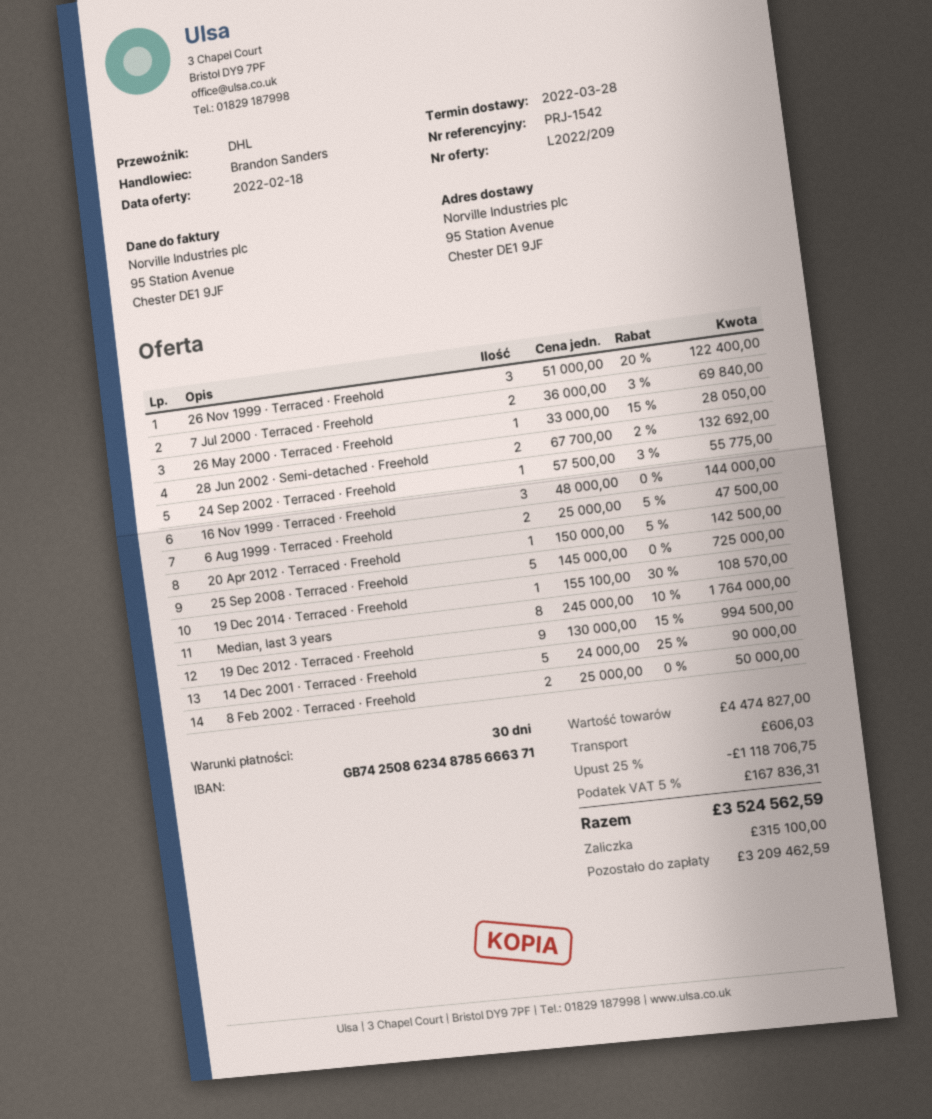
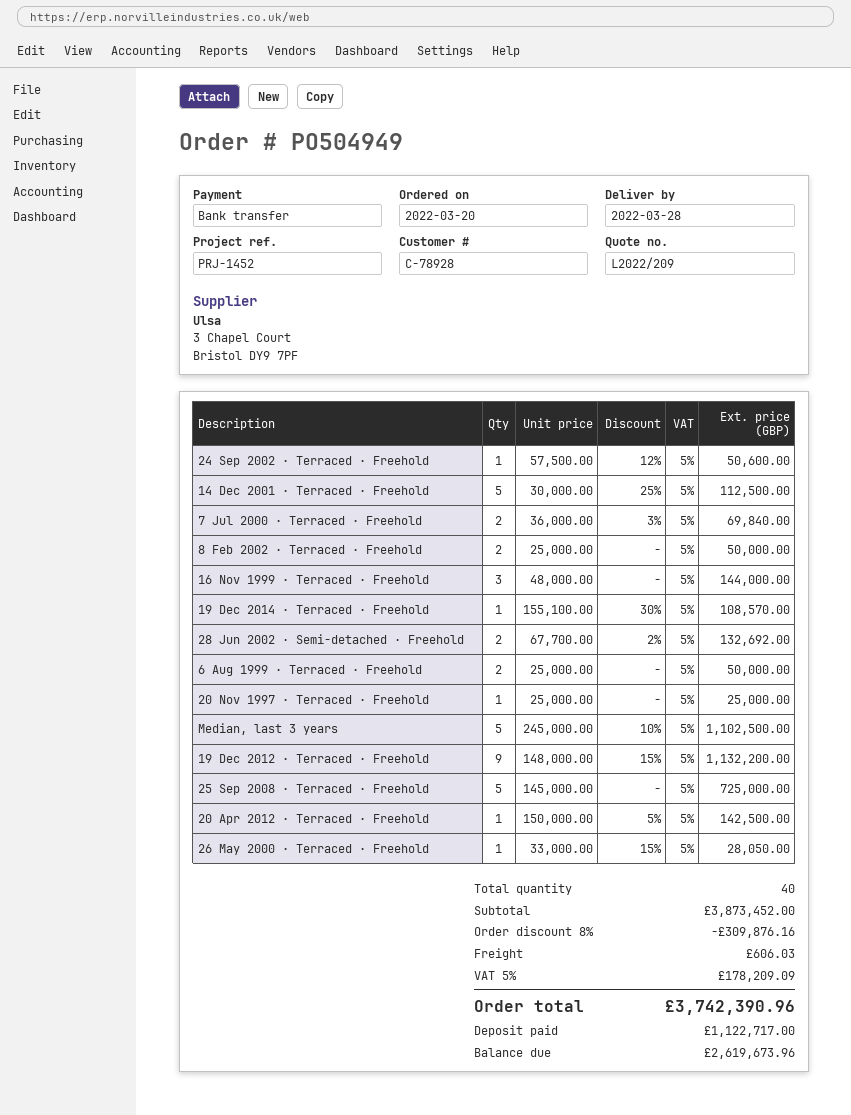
reference: PRJ-1542 -> PRJ-1452
26 Nov 1999 · Terraced · Freehold: 3 x 51000.00 - 20% = 122400.00 -> none
24 Sep 2002 · Terraced · Freehold: 1 x 57500.00 - 3% = 55775.00 -> 1 x 57500.00 - 12% = 50600.00
6 Aug 1999 · Terraced · Freehold: 2 x 25000.00 - 5% = 47500.00 -> 2 x 25000.00 = 50000.00
Median, last 3 years: 8 x 245000.00 - 10% = 1764000.00 -> 5 x 245000.00 - 10% = 1102500.00
19 Dec 2012 · Terraced · Freehold: 9 x 130000.00 - 15% = 994500.00 -> 9 x 148000.00 - 15% = 1132200.00
14 Dec 2001 · Terraced · Freehold: 5 x 24000.00 - 25% = 90000.00 -> 5 x 30000.00 - 25% = 112500.00
20 Nov 1997 · Terraced · Freehold: none -> 1 x 25000.00 = 25000.00
subtotal: 4474827.00 -> 3873452.00
discount: 25% = 1118706.75 -> 8% = 309876.16
tax: 5% = 167836.31 -> 5% = 178209.09
total: 3524562.59 -> 3742390.96
deposit: 315100.00 -> 1122717.00
balance: 3209462.59 -> 2619673.96

